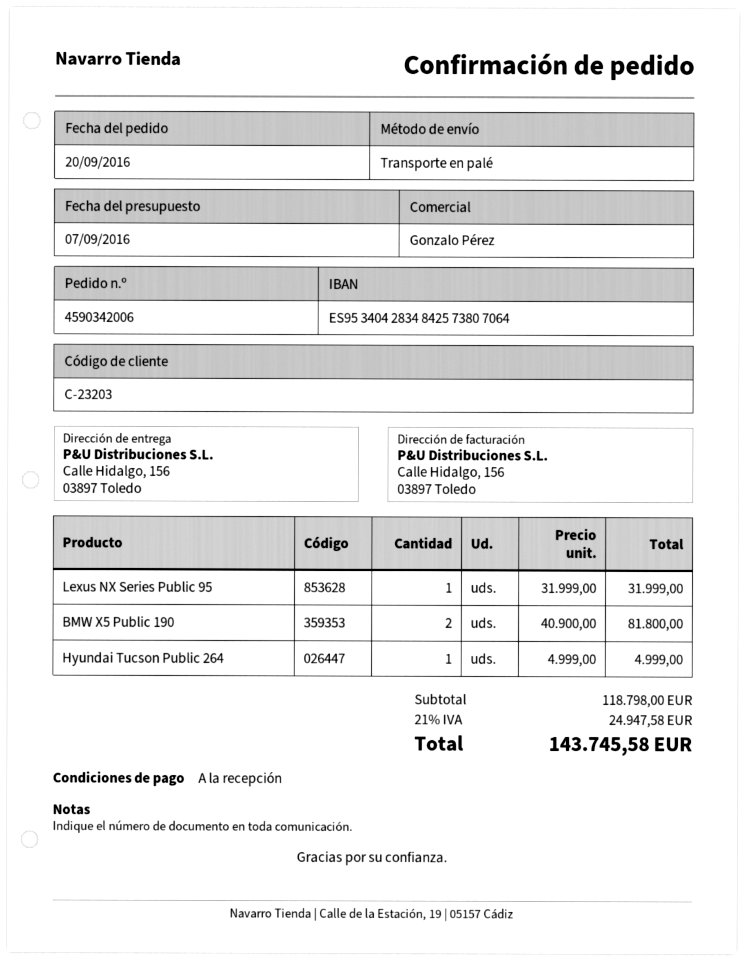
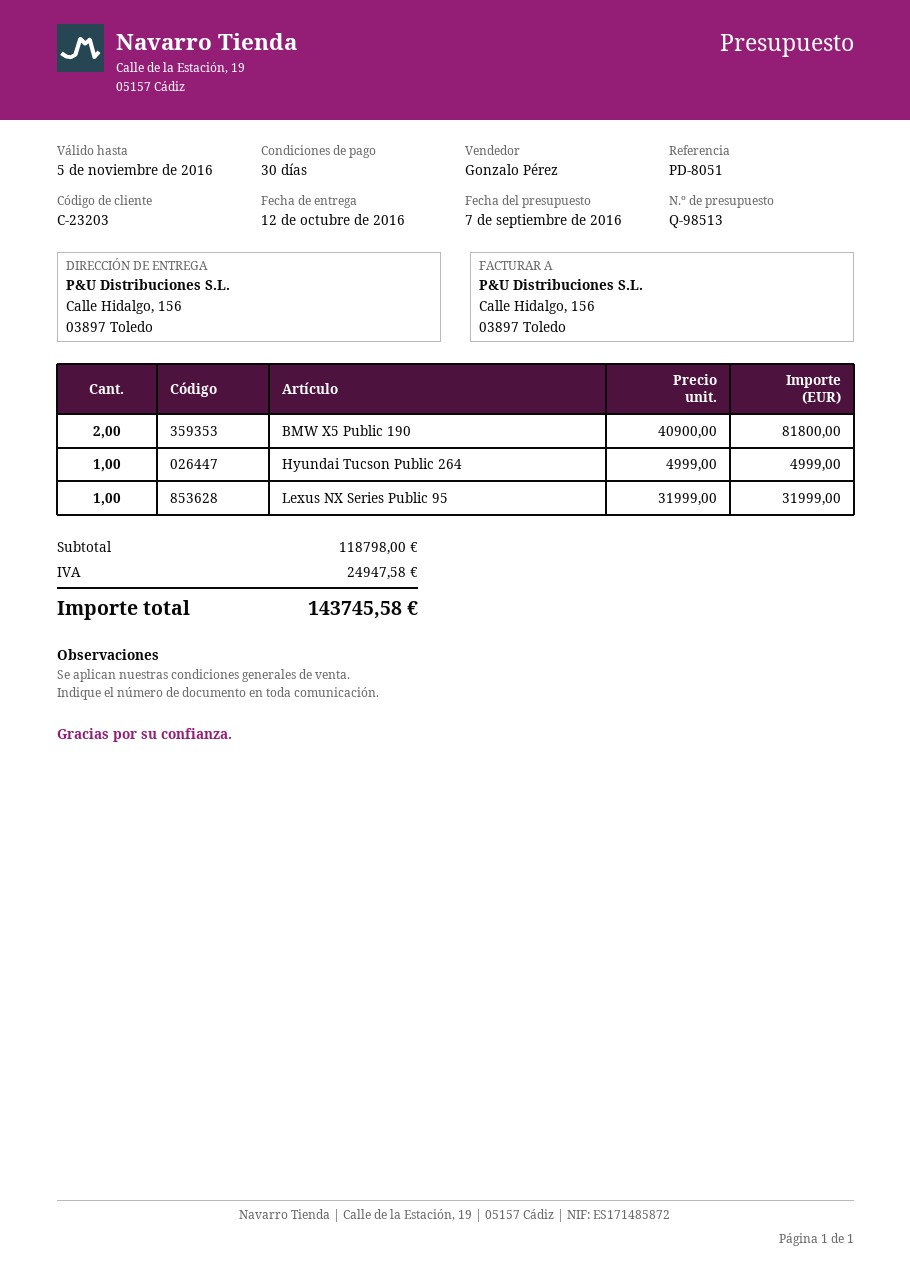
payment terms: on receipt -> 30 days

